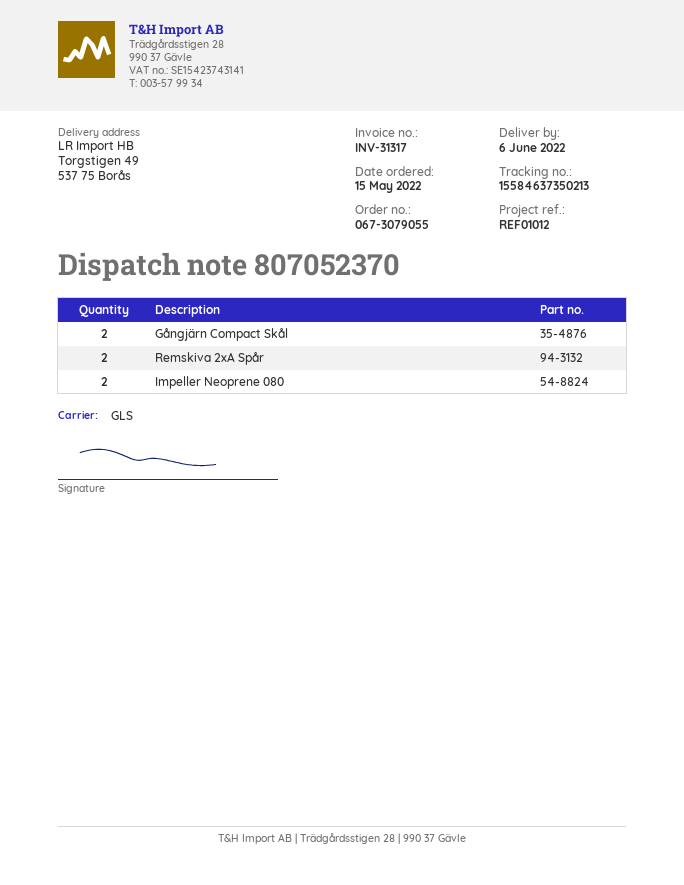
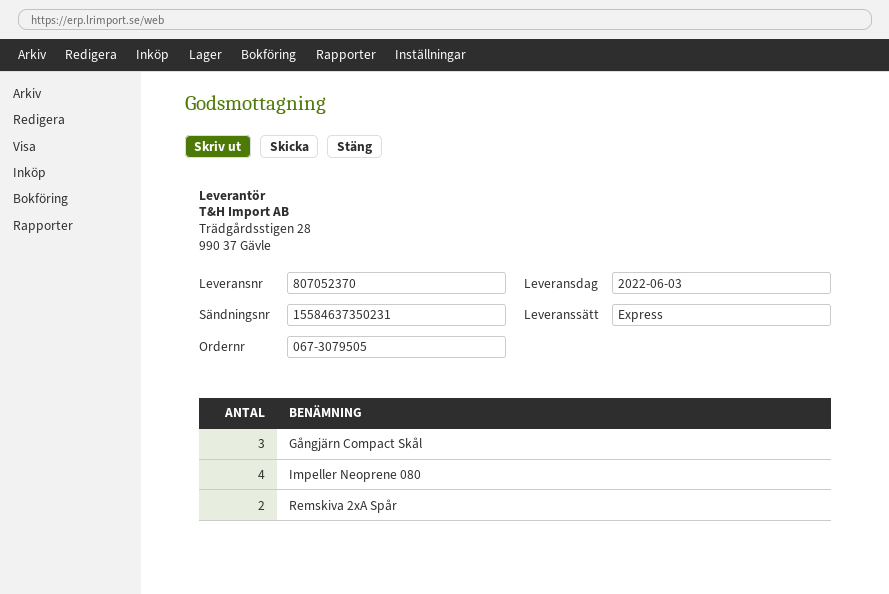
order number: 067-3079055 -> 067-3079505
delivery date: 2022-06-06 -> 2022-06-03
shipping method: GLS -> express
tracking number: 15584637350213 -> 15584637350231
Gångjärn Compact Skål: 2 -> 3
Impeller Neoprene 080: 2 -> 4

